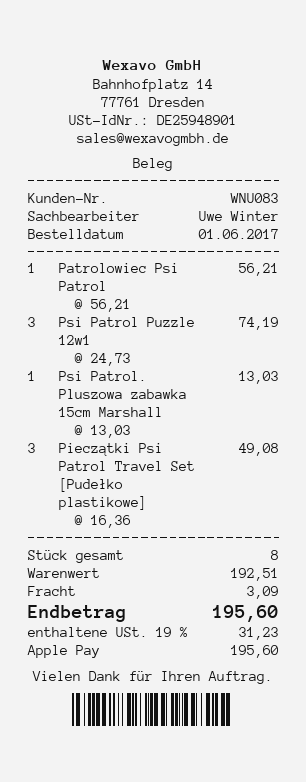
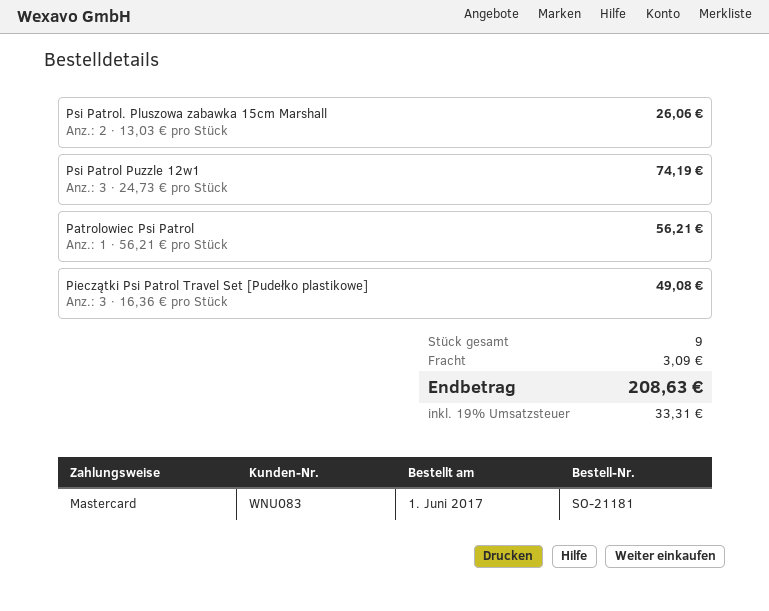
payment method: Apple Pay -> Mastercard
Psi Patrol. Pluszowa zabawka 15cm Marshall: 1 x 13.03 = 13.03 -> 2 x 13.03 = 26.06
total quantity: 8 -> 9
tax: 19% = 31.23 -> 19% = 33.31
total: 195.60 -> 208.63

